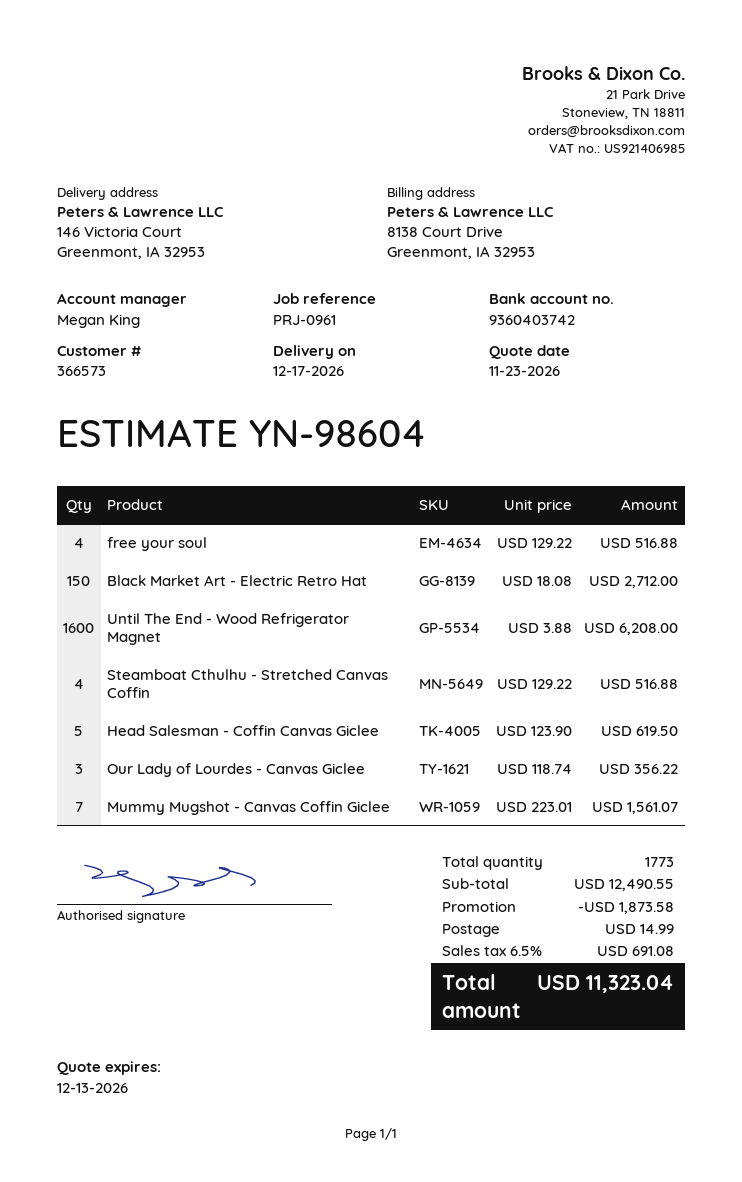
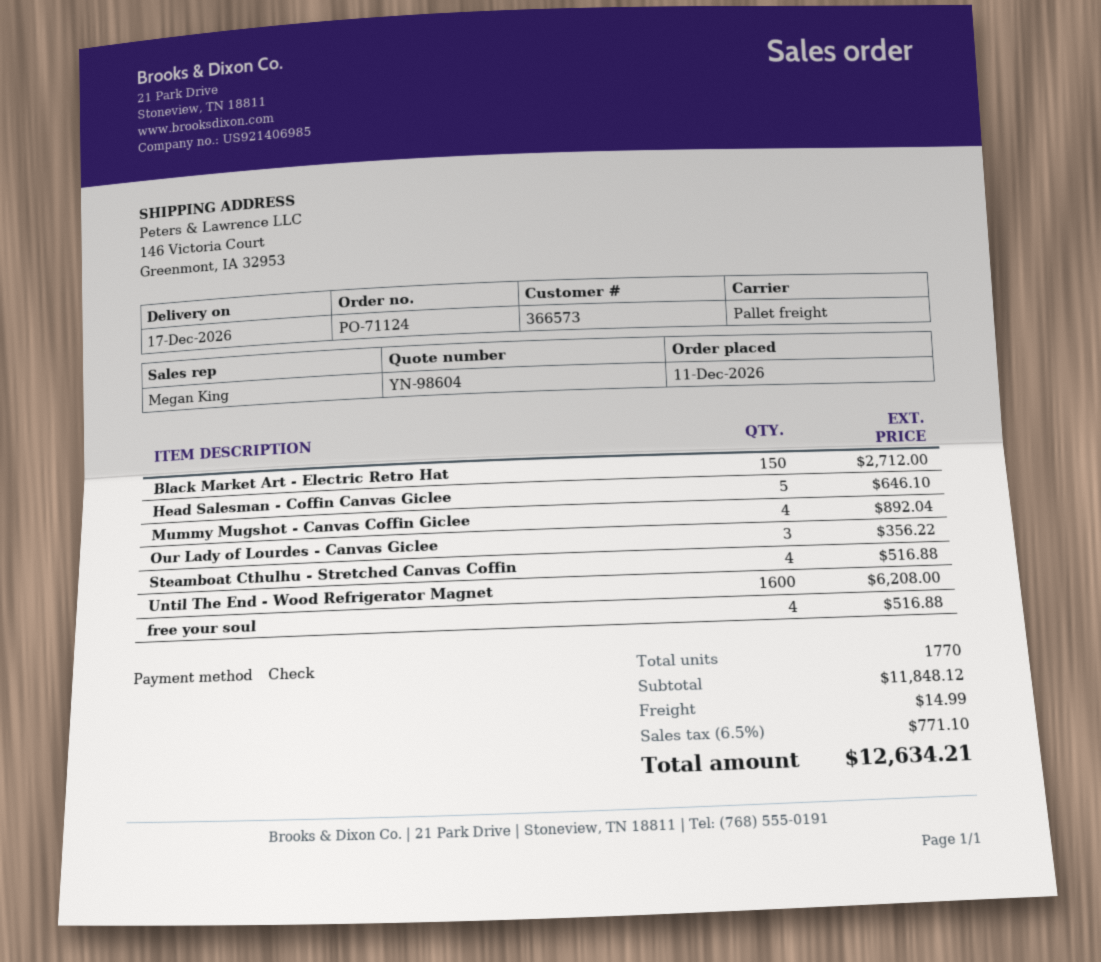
Head Salesman - Coffin Canvas Giclee: 5 for 619.50 -> 5 for 646.10
Mummy Mugshot - Canvas Coffin Giclee: 7 for 1561.07 -> 4 for 892.04
total quantity: 1773 -> 1770
subtotal: 12490.55 -> 11848.12
discount: 1873.58 -> none
tax: 6.5% = 691.08 -> 6.5% = 771.10
total: 11323.04 -> 12634.21

